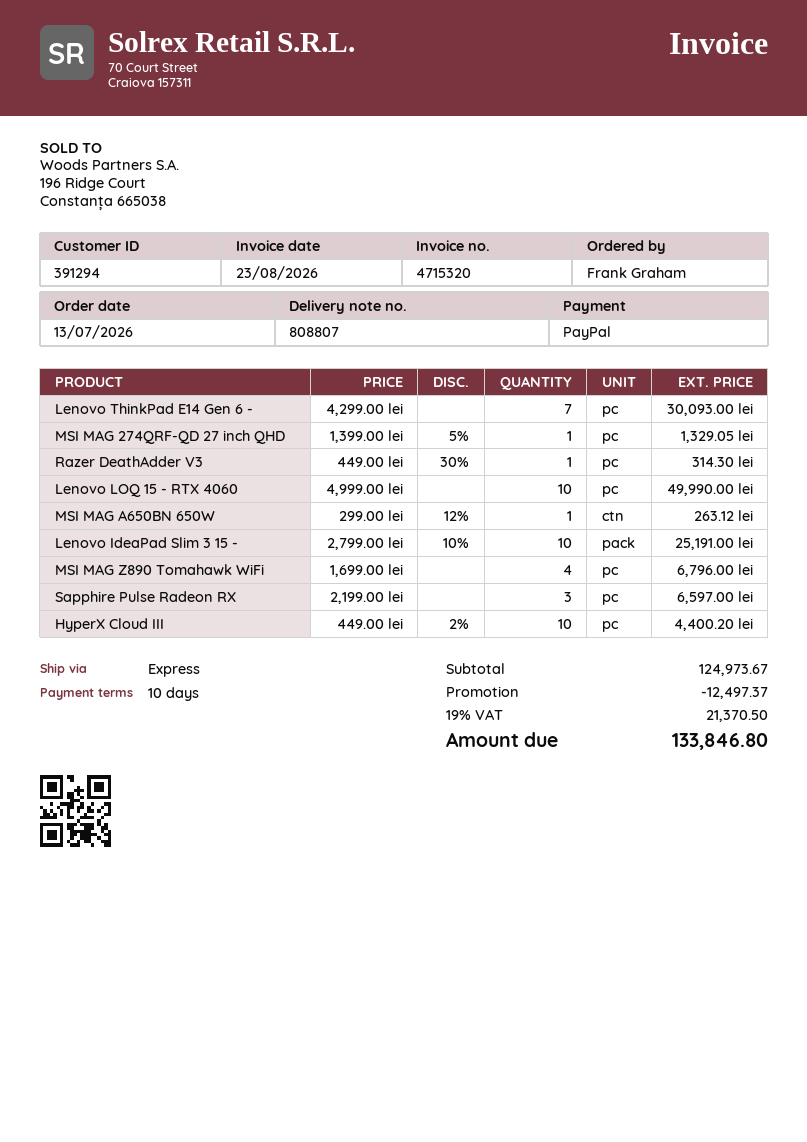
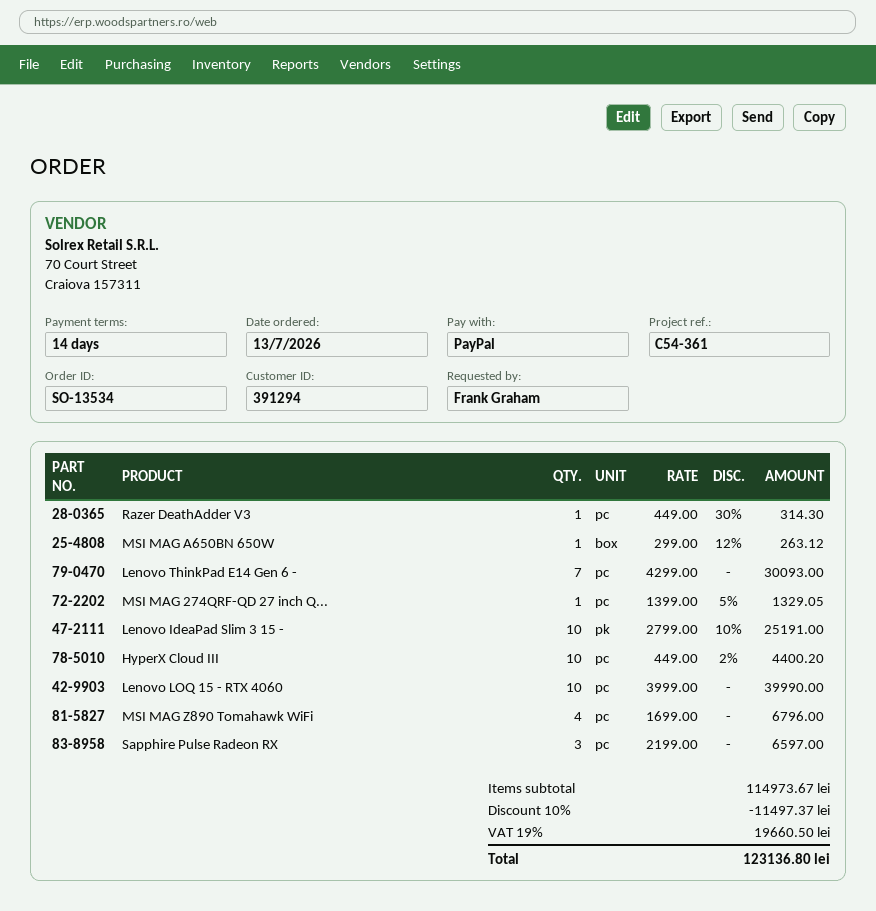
payment terms: 10 days -> 14 days
Lenovo LOQ 15 - RTX 4060: 10 x 4999.00 = 49990.00 -> 10 x 3999.00 = 39990.00
subtotal: 124973.67 -> 114973.67
discount: 12497.37 -> 11497.37
tax: 19% = 21370.50 -> 19% = 19660.50
total: 133846.80 -> 123136.80

